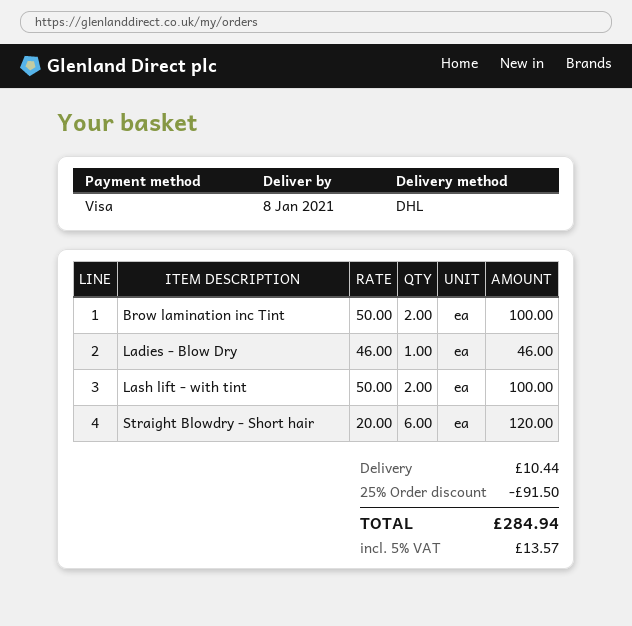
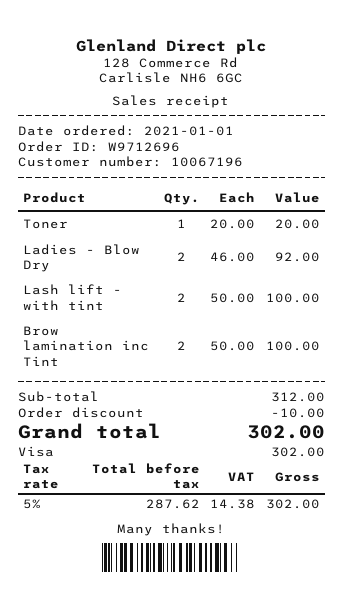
Ladies - Blow Dry: 1 x 46.00 = 46.00 -> 2 x 46.00 = 92.00
Straight Blowdry - Short hair: 6 x 20.00 = 120.00 -> none
Toner: none -> 1 x 20.00 = 20.00
discount: 91.50 -> 10.00
shipping: 10.44 -> none
tax: 5% = 13.57 -> 5% = 14.38
total: 284.94 -> 302.00

